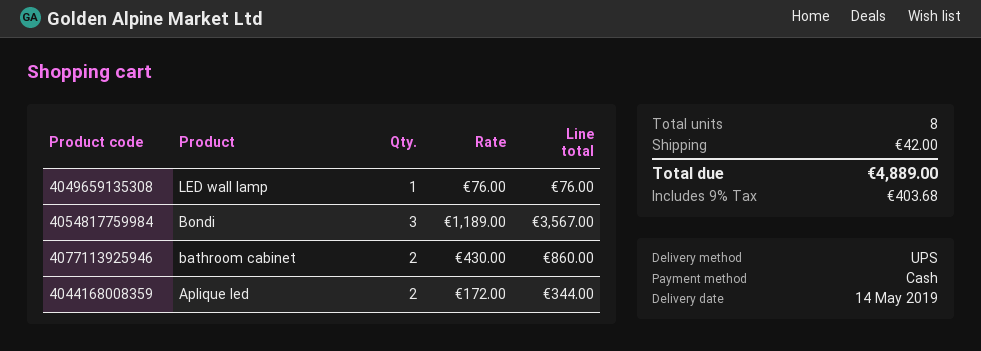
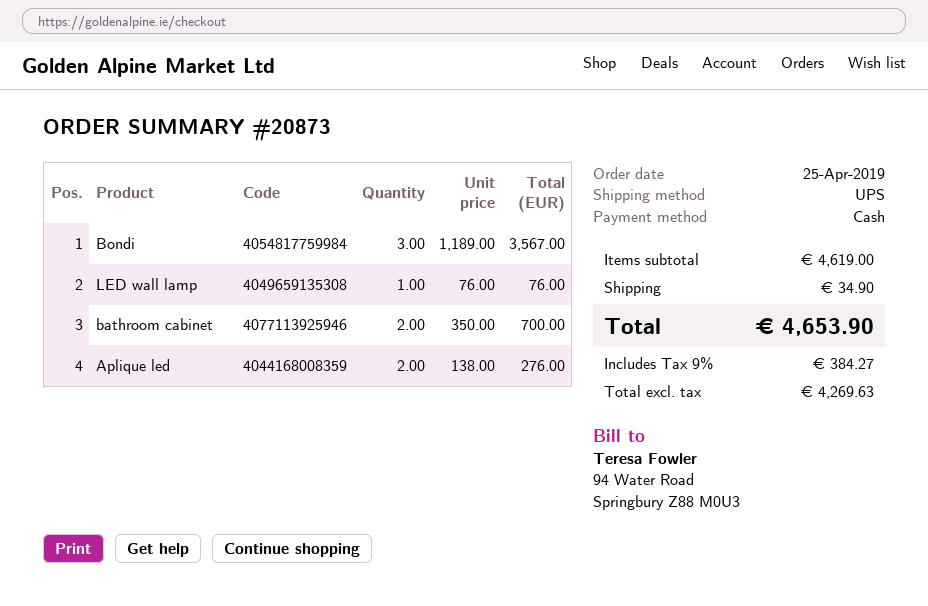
bathroom cabinet: 2 x 430.00 = 860.00 -> 2 x 350.00 = 700.00
Aplique led: 2 x 172.00 = 344.00 -> 2 x 138.00 = 276.00
shipping: 42.00 -> 34.90
tax: 9% = 403.68 -> 9% = 384.27
total: 4889.00 -> 4653.90

